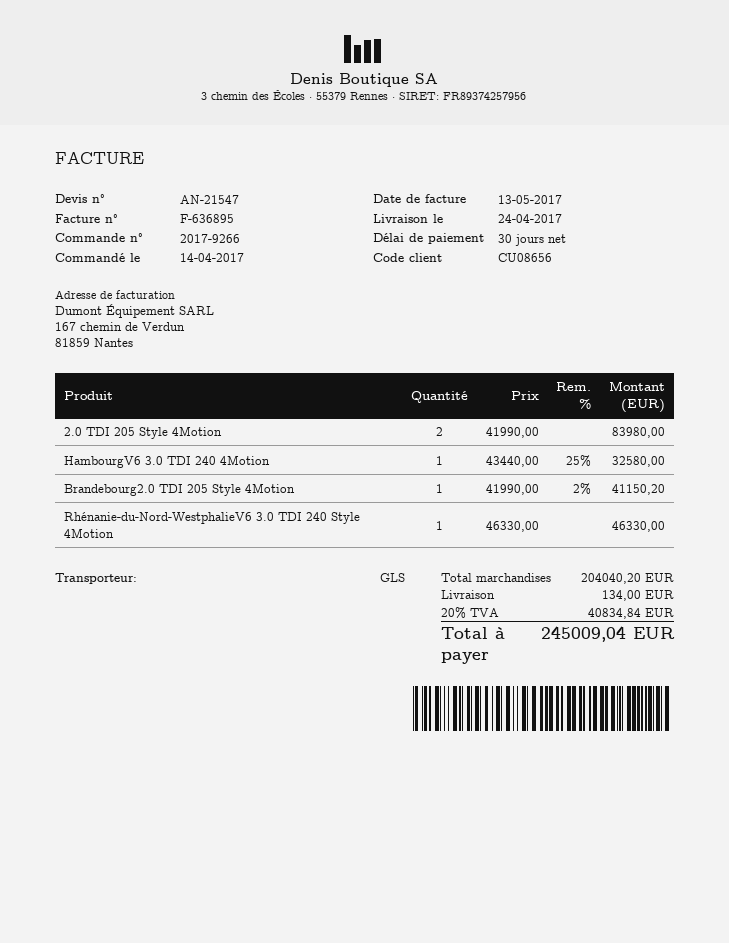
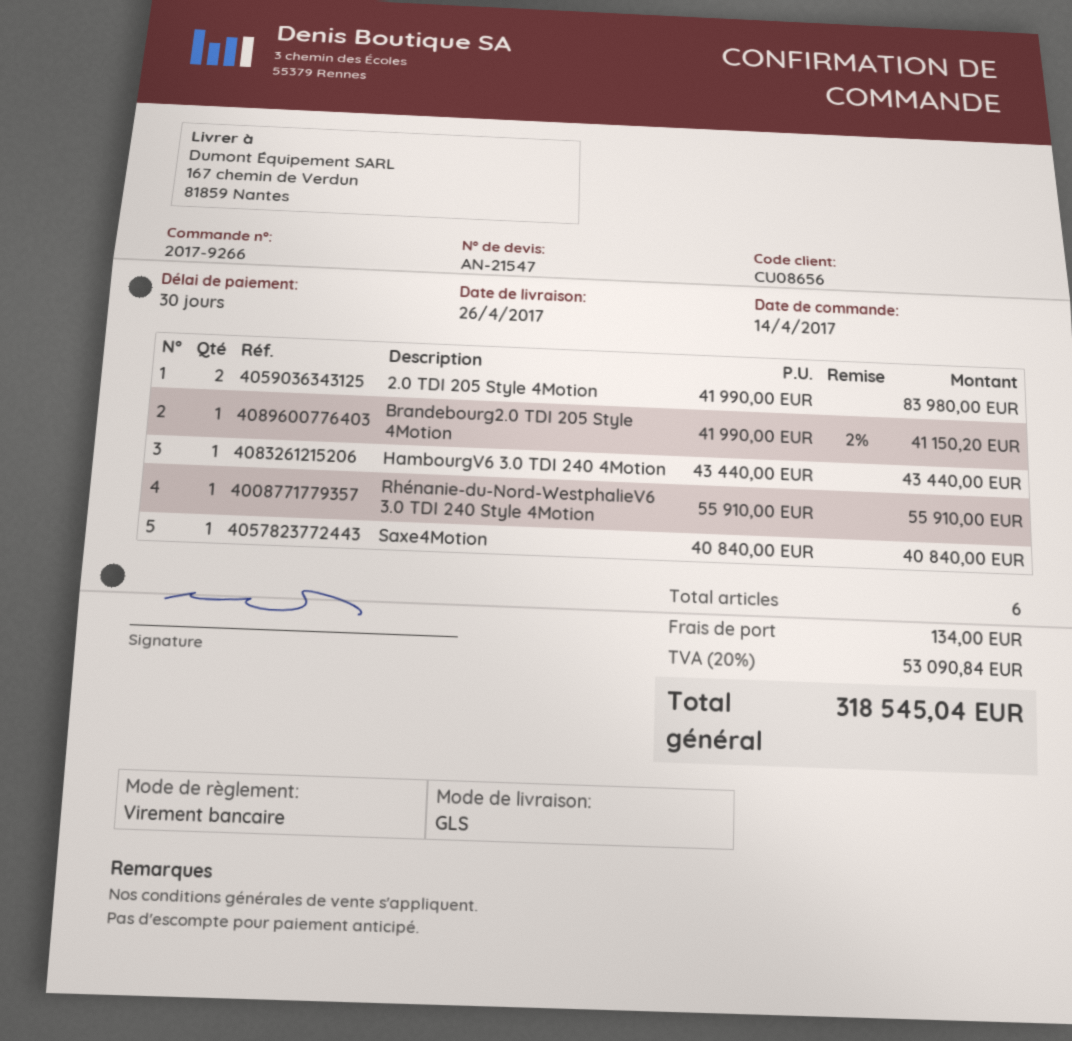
delivery date: 2017-04-24 -> 2017-04-26
HambourgV6 3.0 TDI 240 4Motion: 1 x 43440.00 - 25% = 32580.00 -> 1 x 43440.00 = 43440.00
Rhénanie-du-Nord-WestphalieV6 3.0 TDI 240 Style 4Motion: 1 x 46330.00 = 46330.00 -> 1 x 55910.00 = 55910.00
Saxe4Motion: none -> 1 x 40840.00 = 40840.00
tax: 20% = 40834.84 -> 20% = 53090.84
total: 245009.04 -> 318545.04

